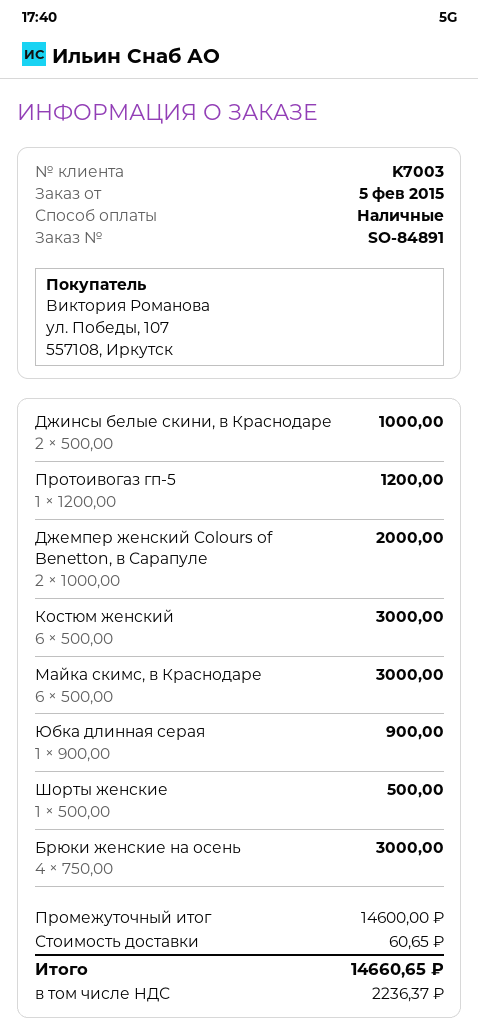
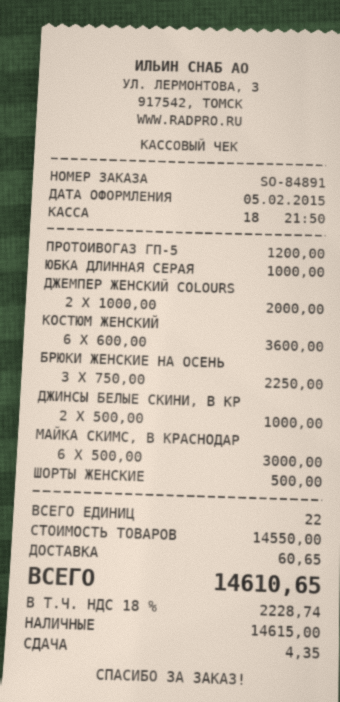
Костюм женский: 6 x 500.00 = 3000.00 -> 6 x 600.00 = 3600.00
Юбка длинная серая: 1 x 900.00 = 900.00 -> 1 x 1000.00 = 1000.00
Брюки женские на осень: 4 x 750.00 = 3000.00 -> 3 x 750.00 = 2250.00
subtotal: 14600.00 -> 14550.00
tax: 2236.37 -> 2228.74
total: 14660.65 -> 14610.65

